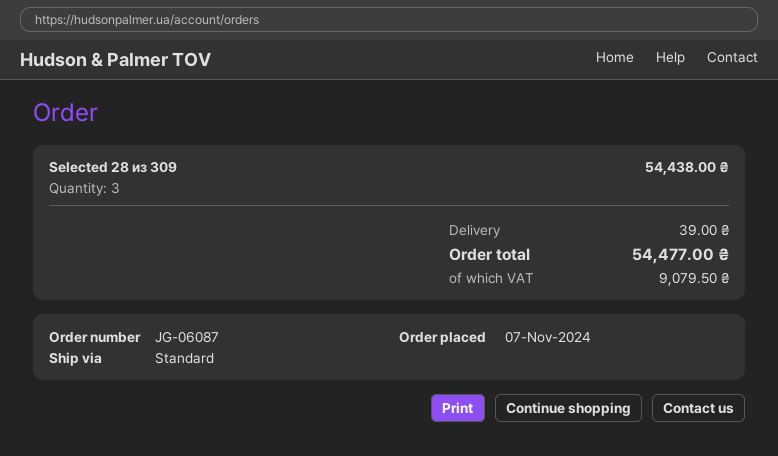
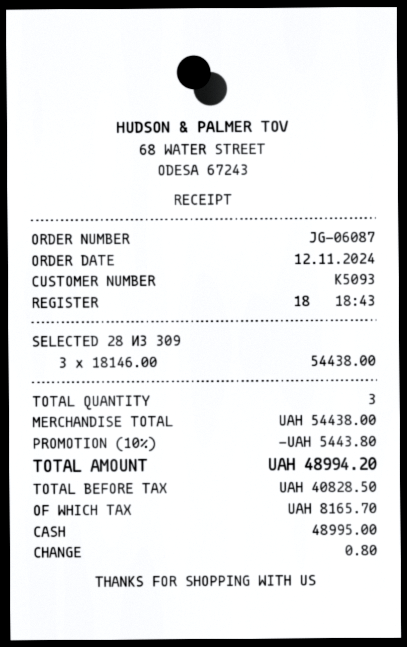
order date: 2024-11-07 -> 2024-11-12
discount: none -> 10% = 5443.80
shipping: 39.00 -> none
tax: 9079.50 -> 8165.70
total: 54477.00 -> 48994.20

